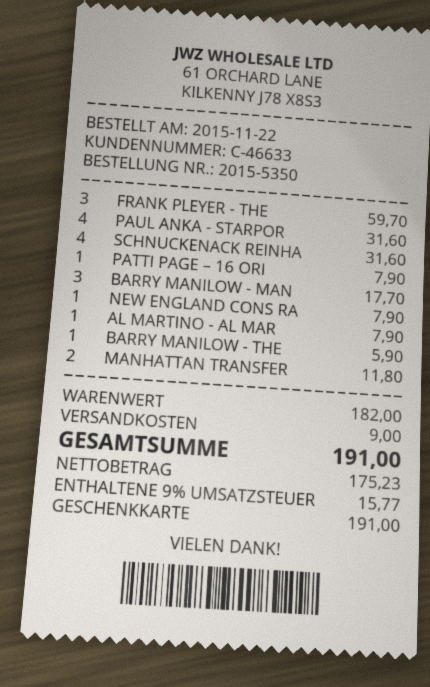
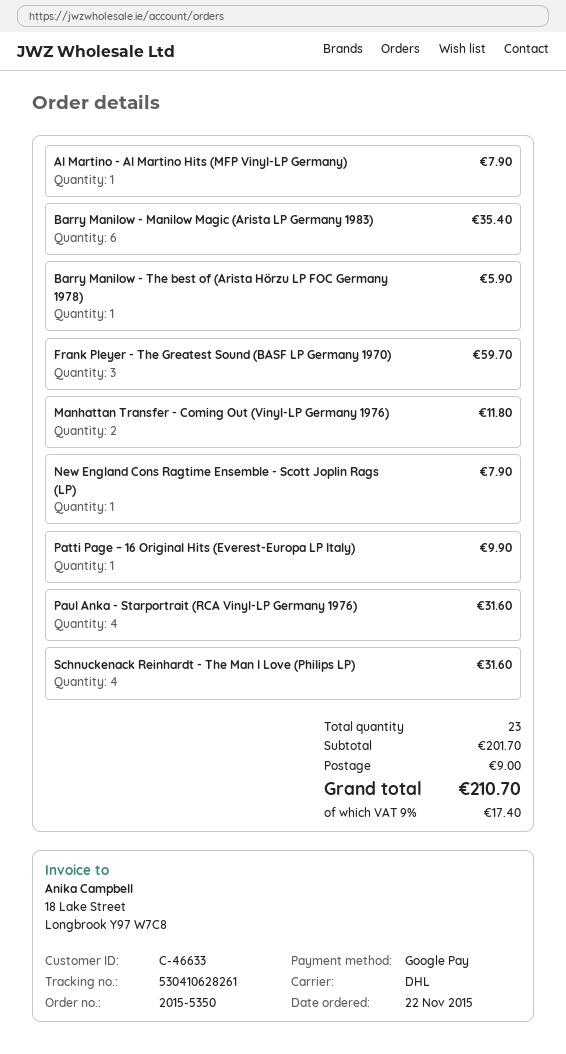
payment method: gift card -> Google Pay
PATTI PAGE – 16 ORI: 1 for 7.90 -> 1 for 9.90
BARRY MANILOW - MAN: 3 for 17.70 -> 6 for 35.40
subtotal: 182.00 -> 201.70
tax: 9% = 15.77 -> 9% = 17.40
total: 191.00 -> 210.70

